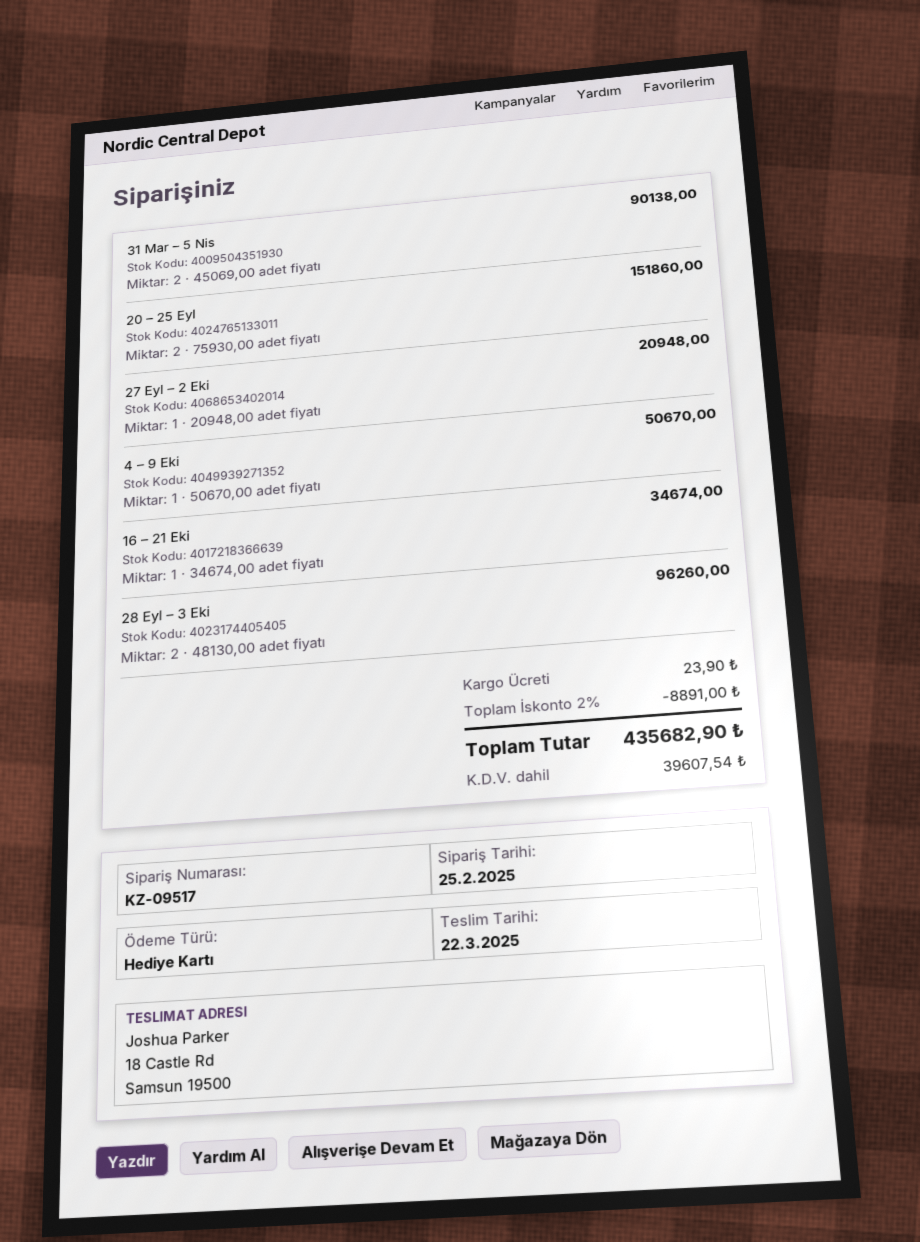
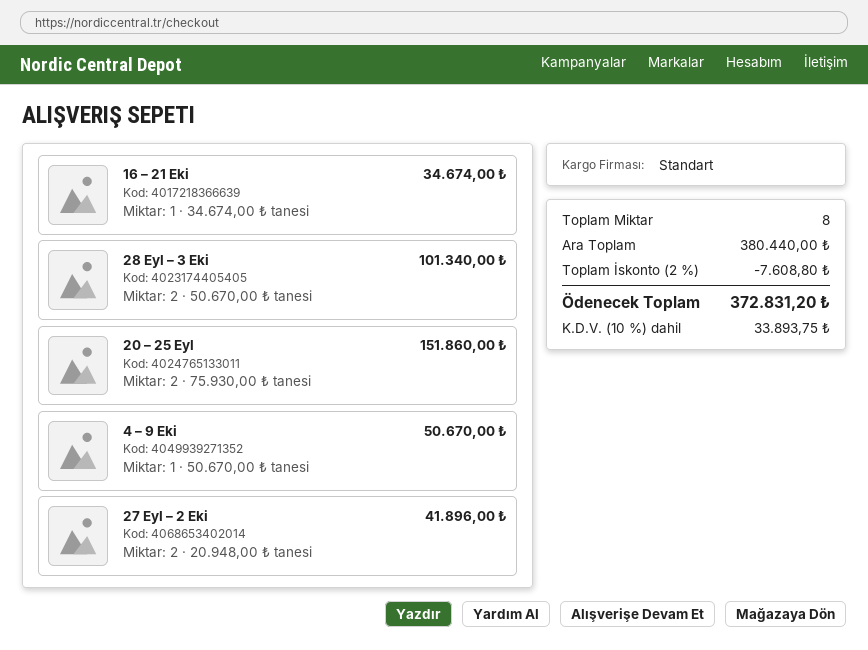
31 Mar – 5 Nis: 2 x 45069.00 = 90138.00 -> none
27 Eyl – 2 Eki: 1 x 20948.00 = 20948.00 -> 2 x 20948.00 = 41896.00
28 Eyl – 3 Eki: 2 x 48130.00 = 96260.00 -> 2 x 50670.00 = 101340.00
discount: 2% = 8891.00 -> 2% = 7608.80
shipping: 23.90 -> none
tax: 39607.54 -> 33893.75
total: 435682.90 -> 372831.20

